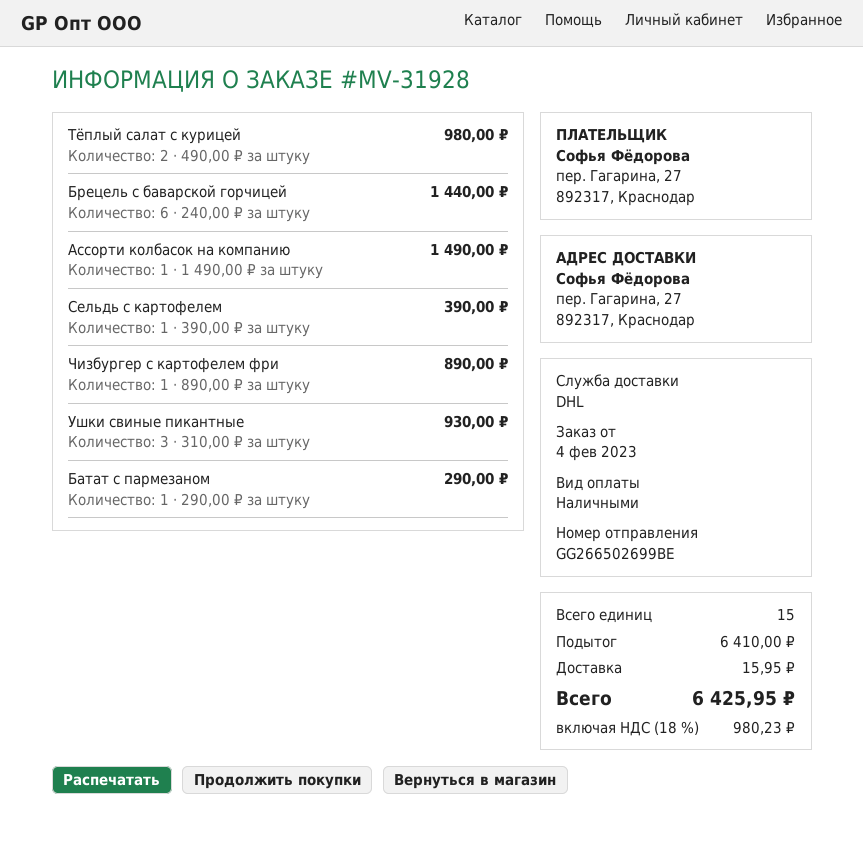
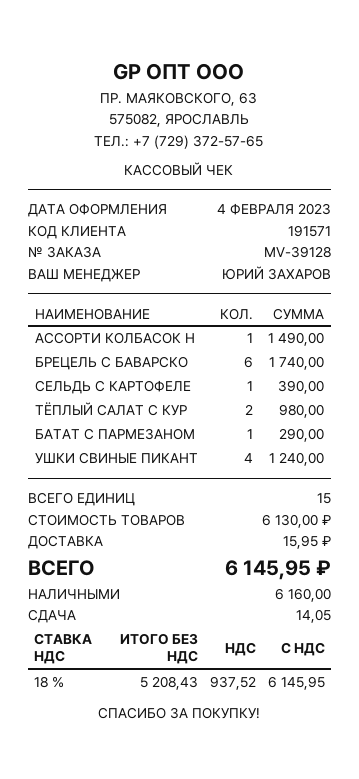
order number: MV-31928 -> MV-39128
Брецель с баварской горчицей: 6 for 1440.00 -> 6 for 1740.00
Чизбургер с картофелем фри: 1 for 890.00 -> none
Ушки свиные пикантные: 3 for 930.00 -> 4 for 1240.00
subtotal: 6410.00 -> 6130.00
tax: 18% = 980.23 -> 18% = 937.52
total: 6425.95 -> 6145.95

